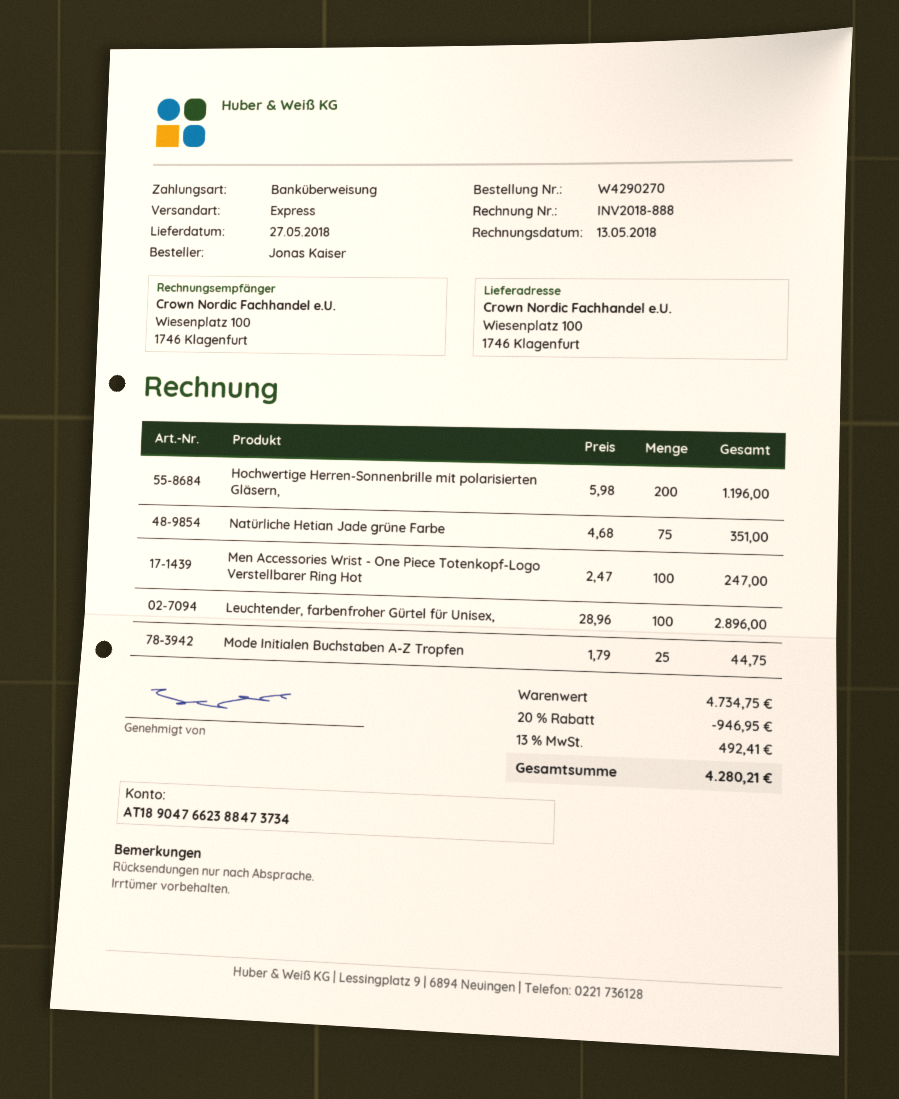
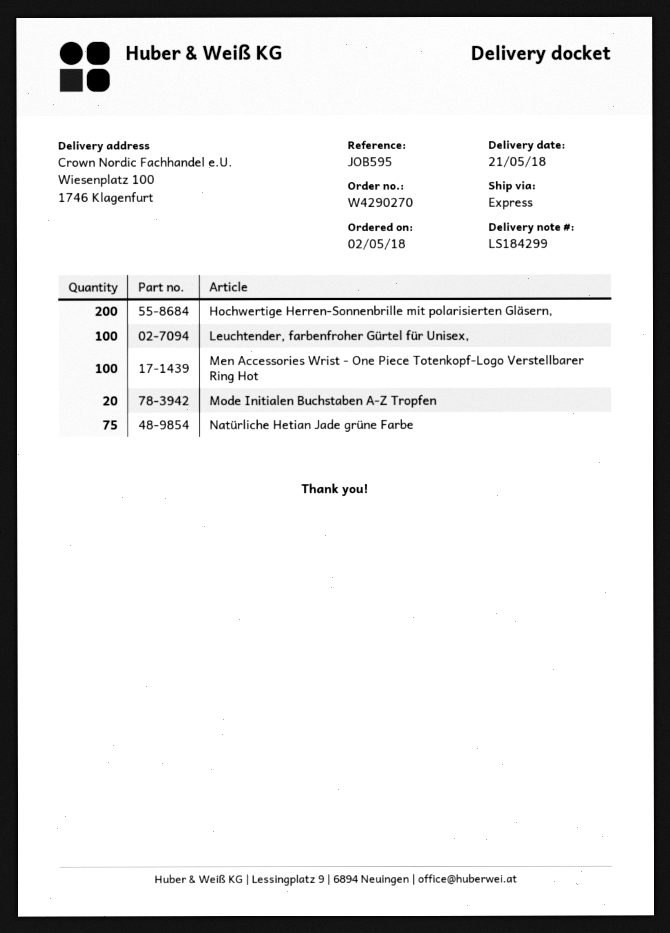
delivery date: 2018-05-27 -> 2018-05-21
Mode Initialen Buchstaben A-Z Tropfen: 25 -> 20

